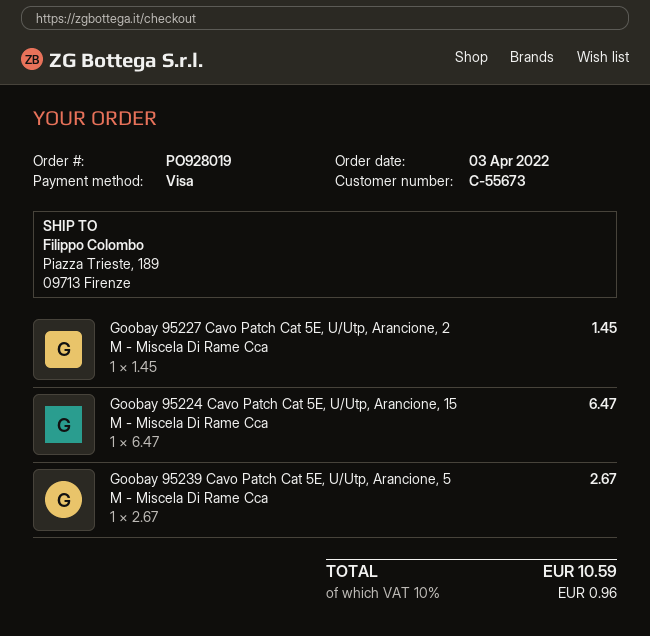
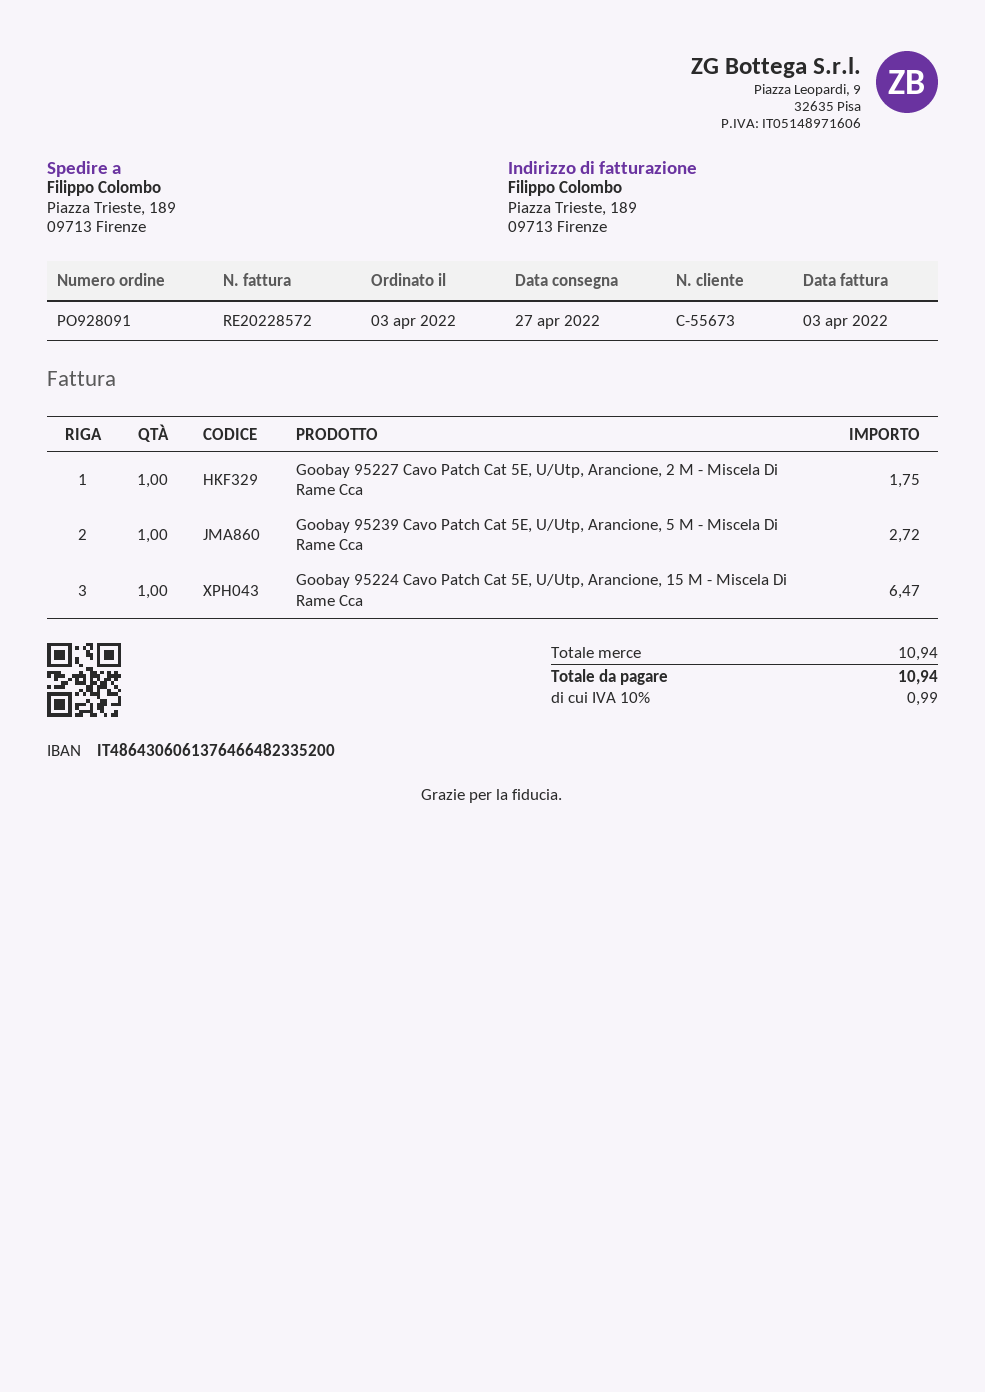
order number: PO928019 -> PO928091
Goobay 95227 Cavo Patch Cat 5E, U/Utp, Arancione, 2 M - Miscela Di Rame Cca: 1 for 1.45 -> 1 for 1.75
Goobay 95239 Cavo Patch Cat 5E, U/Utp, Arancione, 5 M - Miscela Di Rame Cca: 1 for 2.67 -> 1 for 2.72
tax: 10% = 0.96 -> 10% = 0.99
total: 10.59 -> 10.94

